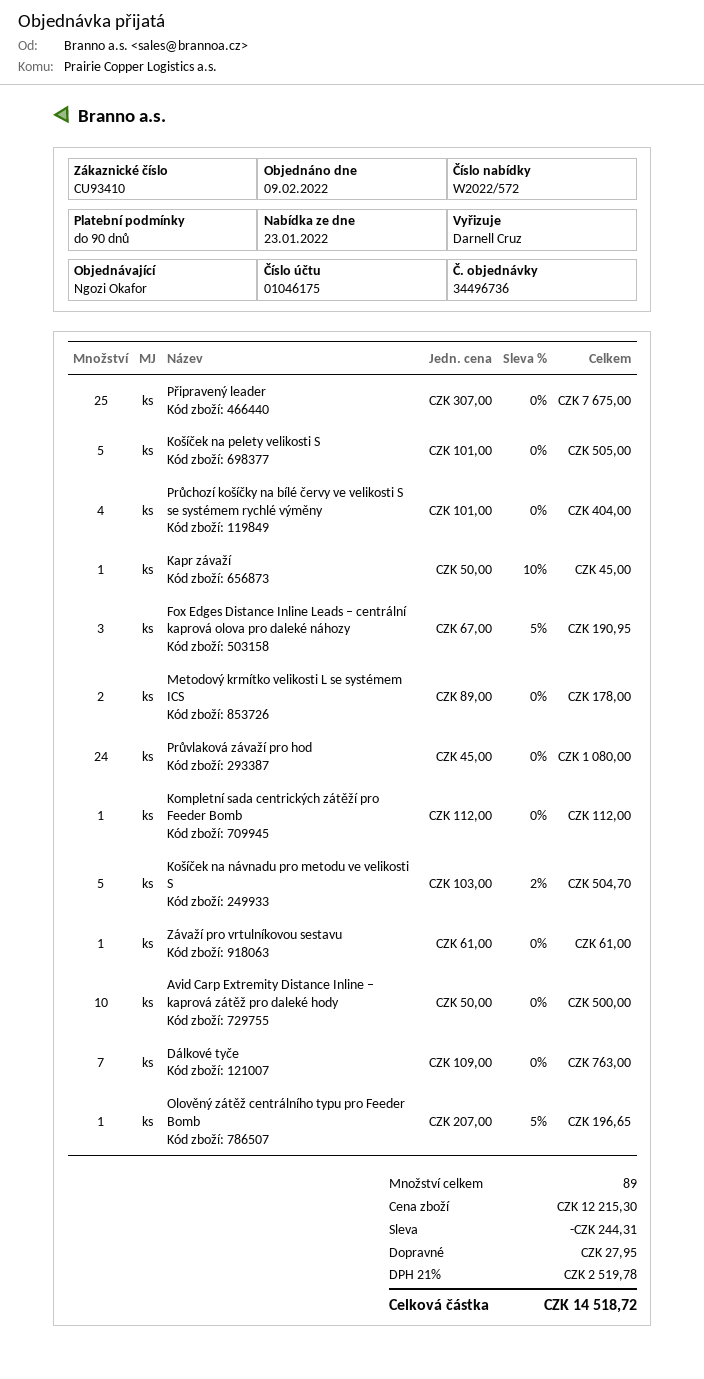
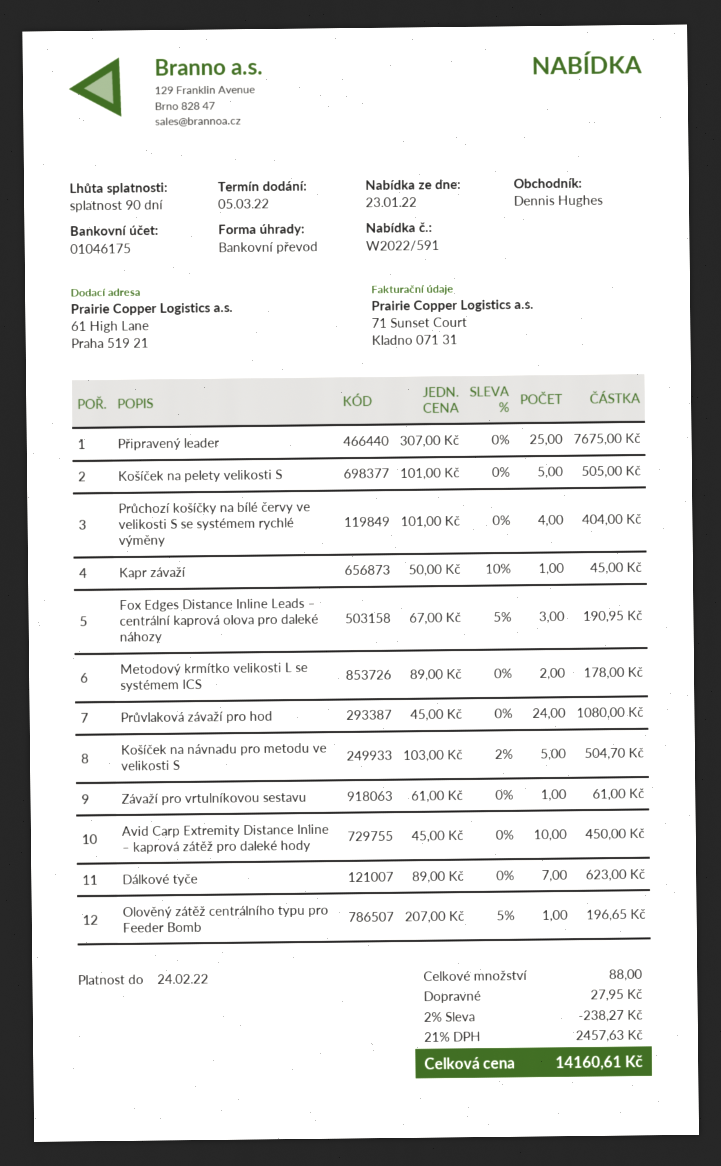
quote number: W2022/572 -> W2022/591
sales rep: Darnell Cruz -> Dennis Hughes
Kompletní sada centrických zátěží pro Feeder Bomb: 1 x 112.00 = 112.00 -> none
Avid Carp Extremity Distance Inline – kaprová zátěž pro daleké hody: 10 x 50.00 = 500.00 -> 10 x 45.00 = 450.00
Dálkové tyče: 7 x 109.00 = 763.00 -> 7 x 89.00 = 623.00
total quantity: 89 -> 88
discount: 244.31 -> 238.27
tax: 21% = 2519.78 -> 21% = 2457.63
total: 14518.72 -> 14160.61

